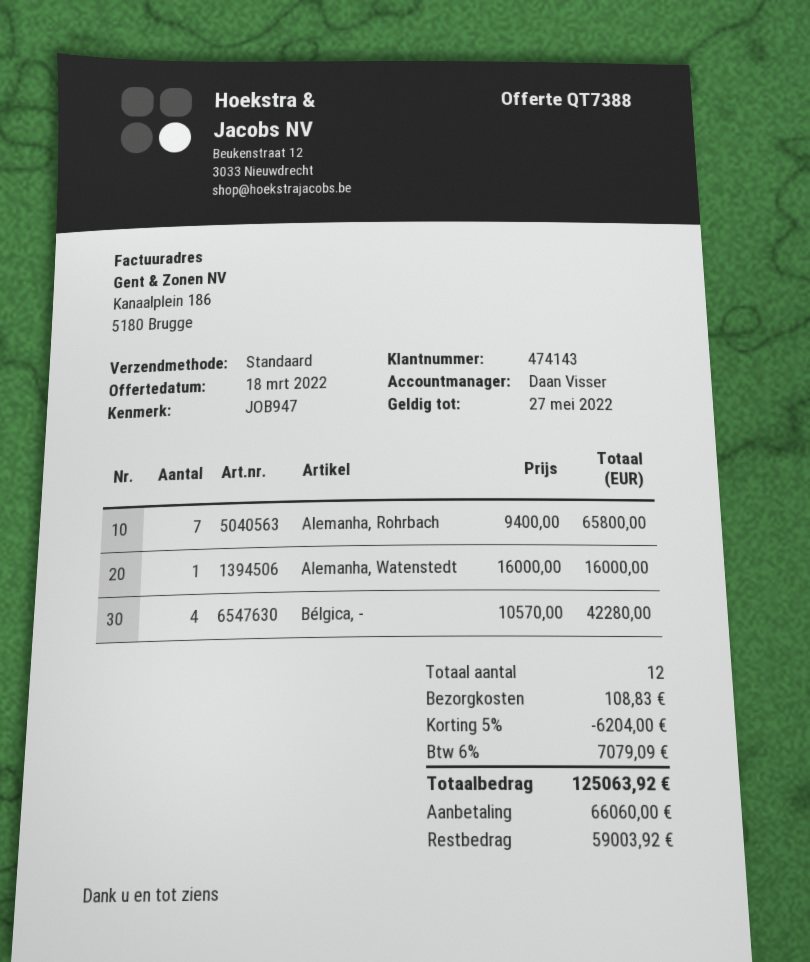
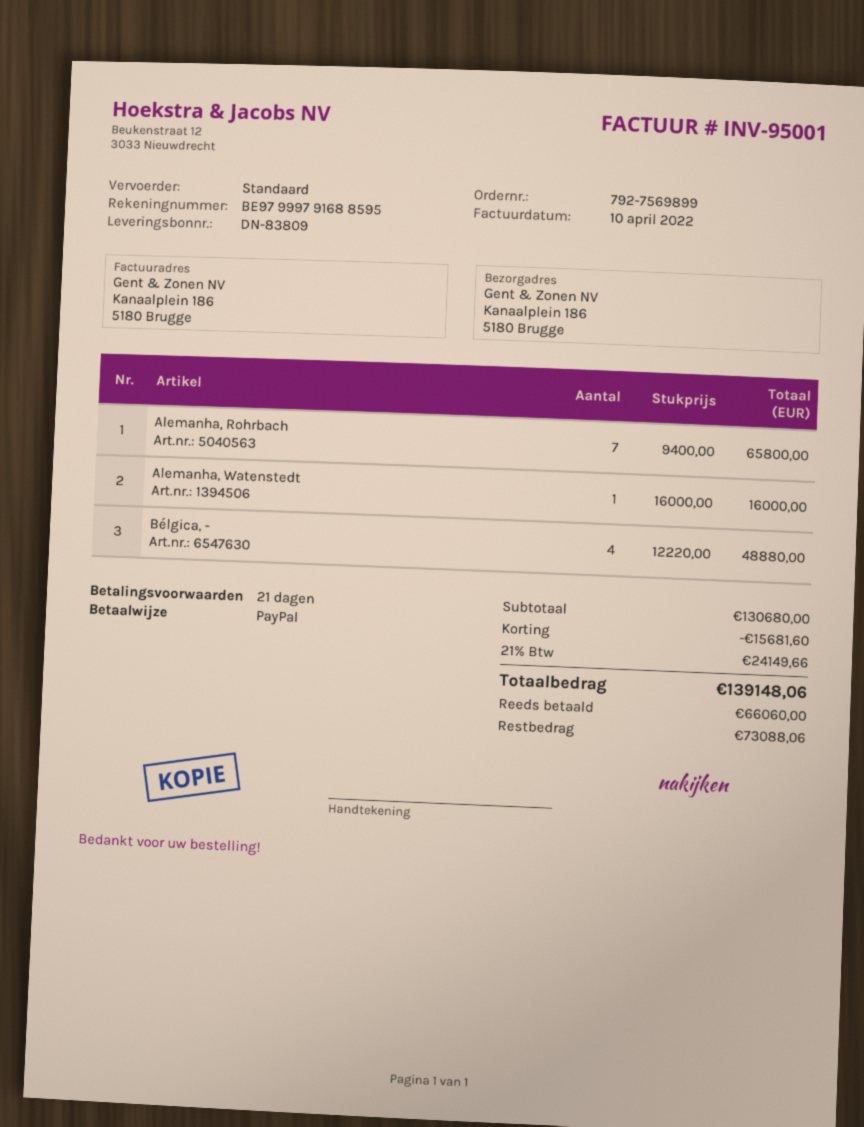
Bélgica, -: 4 x 10570.00 = 42280.00 -> 4 x 12220.00 = 48880.00
discount: 6204.00 -> 15681.60
shipping: 108.83 -> none
tax: 6% = 7079.09 -> 21% = 24149.66
total: 125063.92 -> 139148.06
balance: 59003.92 -> 73088.06

